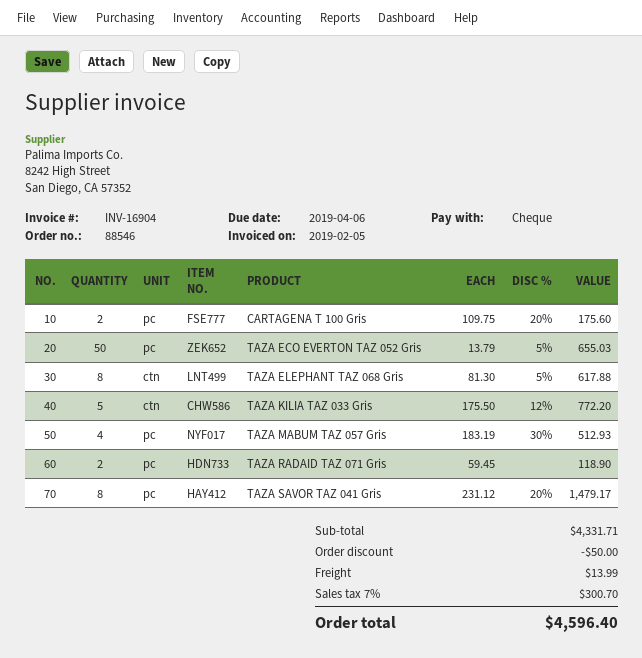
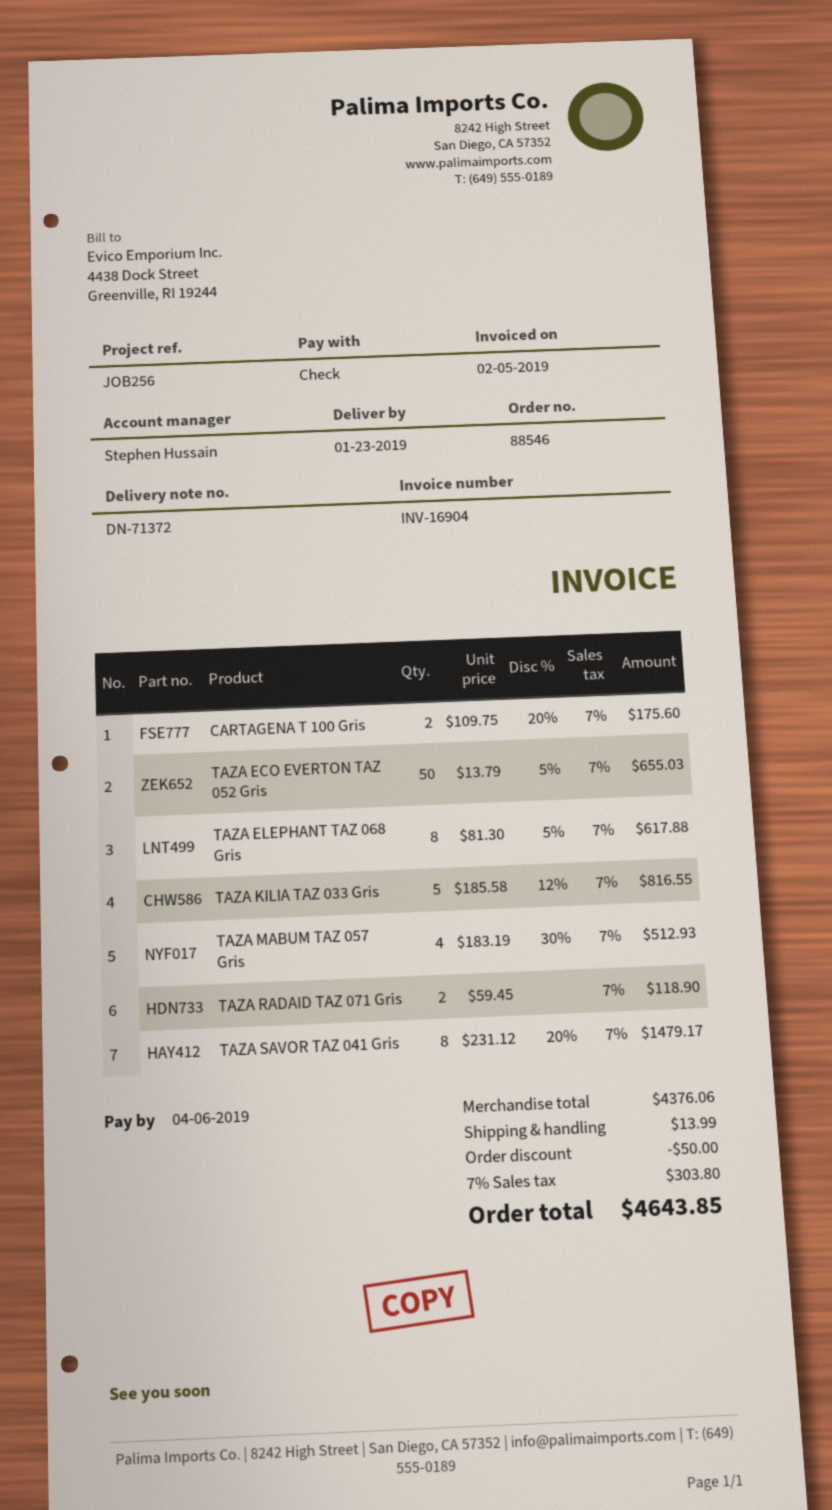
TAZA KILIA TAZ 033 Gris: 5 x 175.50 - 12% = 772.20 -> 5 x 185.58 - 12% = 816.55
subtotal: 4331.71 -> 4376.06
tax: 7% = 300.70 -> 7% = 303.80
total: 4596.40 -> 4643.85

